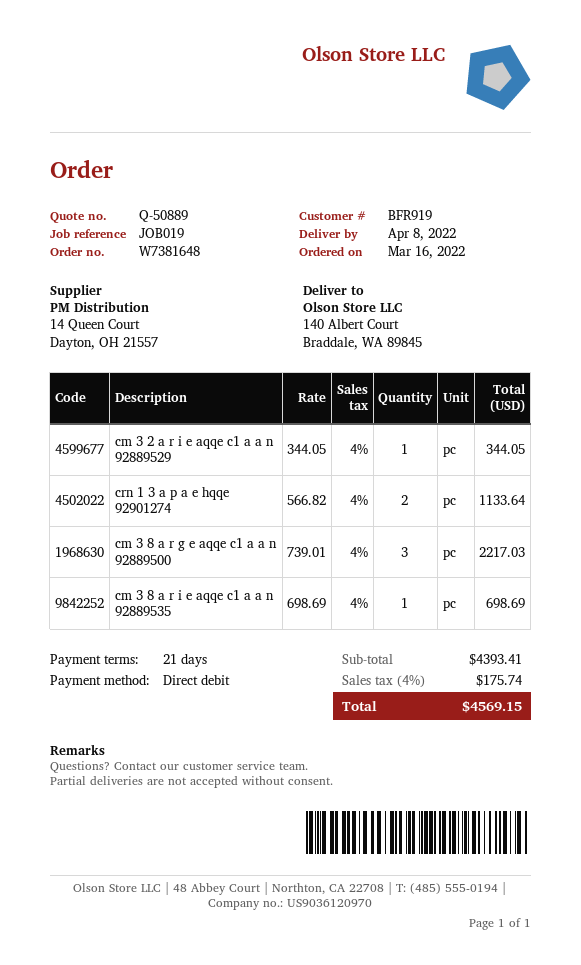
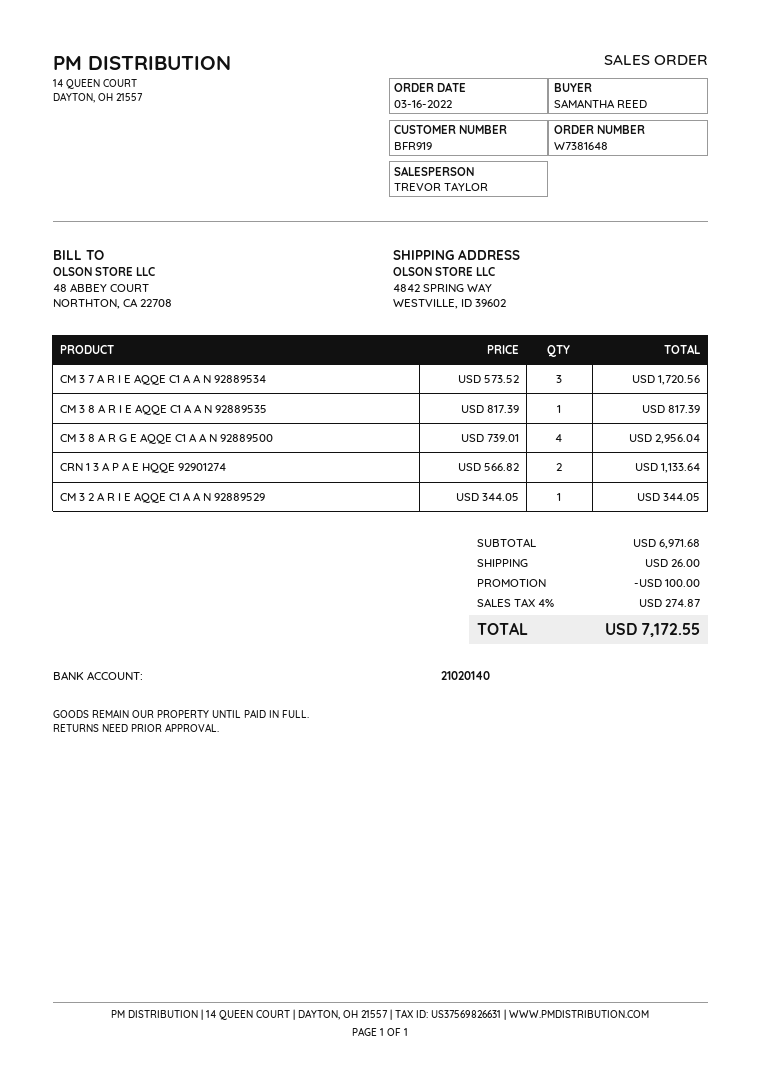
ship to: 140 Albert Court, Braddale, WA 89845 -> 4842 SPRING WAY, WESTVILLE, ID 39602
cm 3 8 a r g e aqqe c1 a a n 92889500: 3 x 739.01 = 2217.03 -> 4 x 739.01 = 2956.04
cm 3 8 a r i e aqqe c1 a a n 92889535: 1 x 698.69 = 698.69 -> 1 x 817.39 = 817.39
CM 3 7 A R I E AQQE C1 A A N 92889534: none -> 3 x 573.52 = 1720.56
subtotal: 4393.41 -> 6971.68
discount: none -> 100.00
shipping: none -> 26.00
tax: 4% = 175.74 -> 4% = 274.87
total: 4569.15 -> 7172.55

